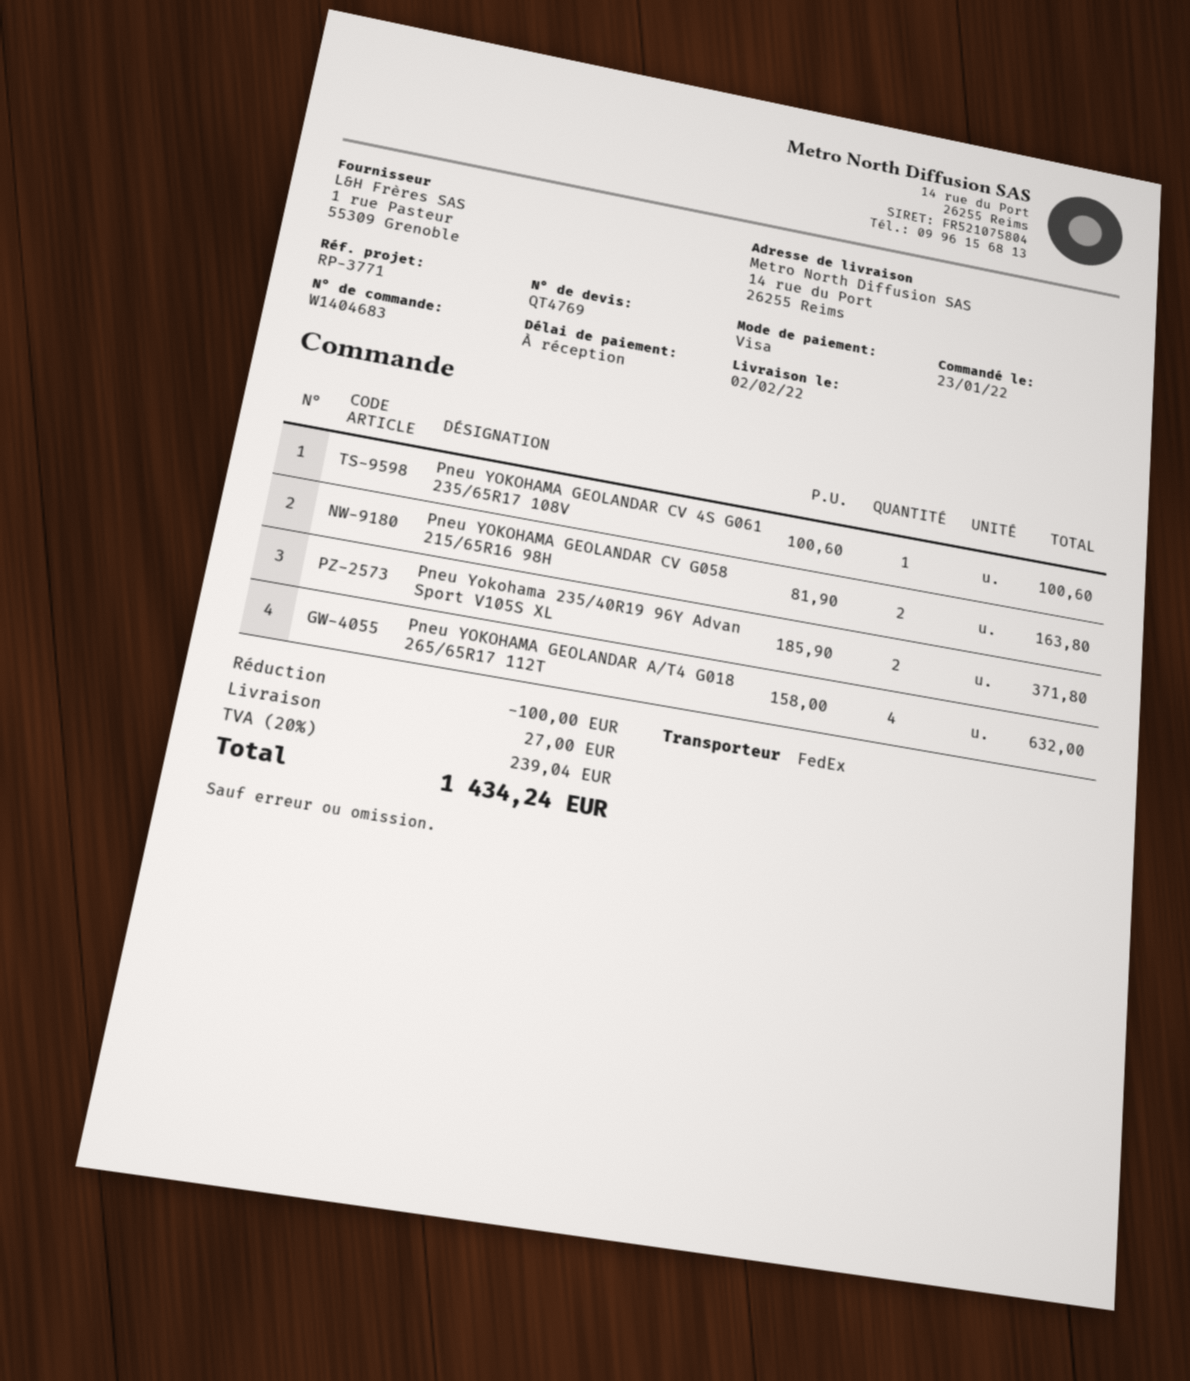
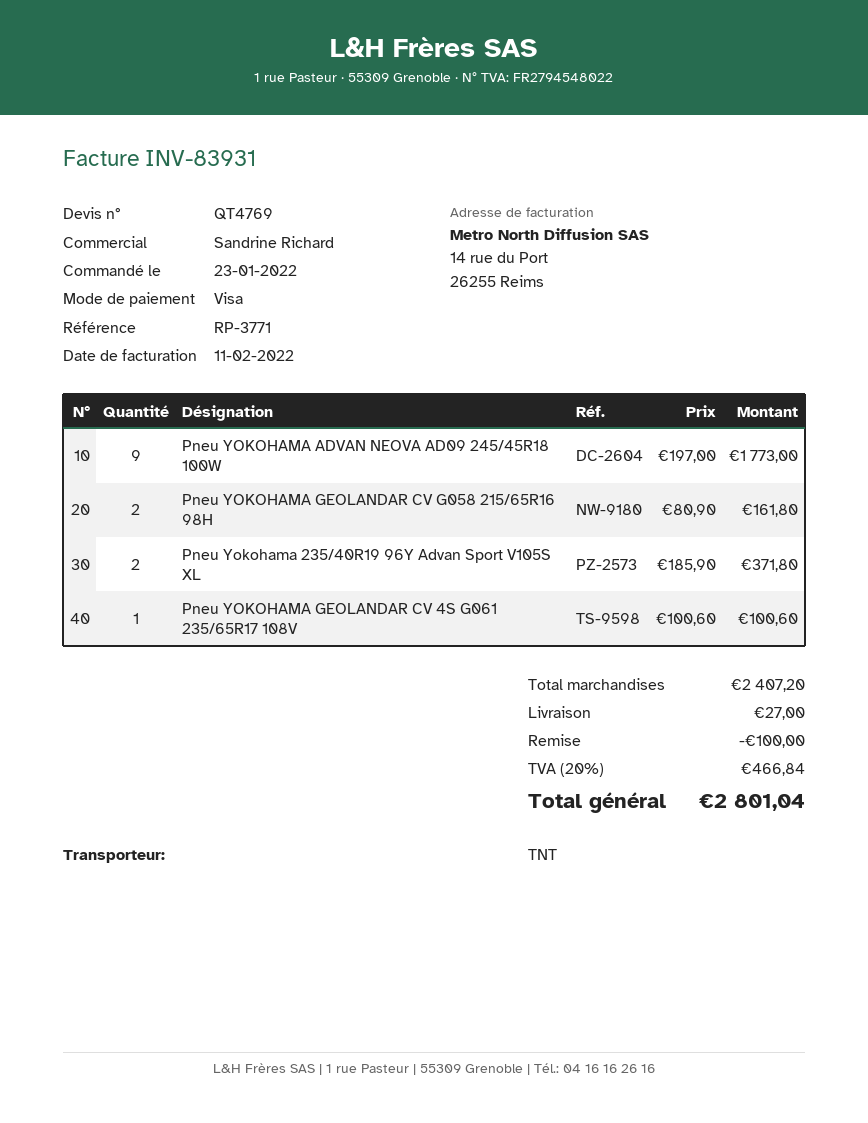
shipping method: FedEx -> TNT
Pneu YOKOHAMA GEOLANDAR CV G058 215/65R16 98H: 2 x 81.90 = 163.80 -> 2 x 80.90 = 161.80
Pneu YOKOHAMA GEOLANDAR A/T4 G018 265/65R17 112T: 4 x 158.00 = 632.00 -> none
Pneu YOKOHAMA ADVAN NEOVA AD09 245/45R18 100W: none -> 9 x 197.00 = 1773.00
tax: 20% = 239.04 -> 20% = 466.84
total: 1434.24 -> 2801.04

